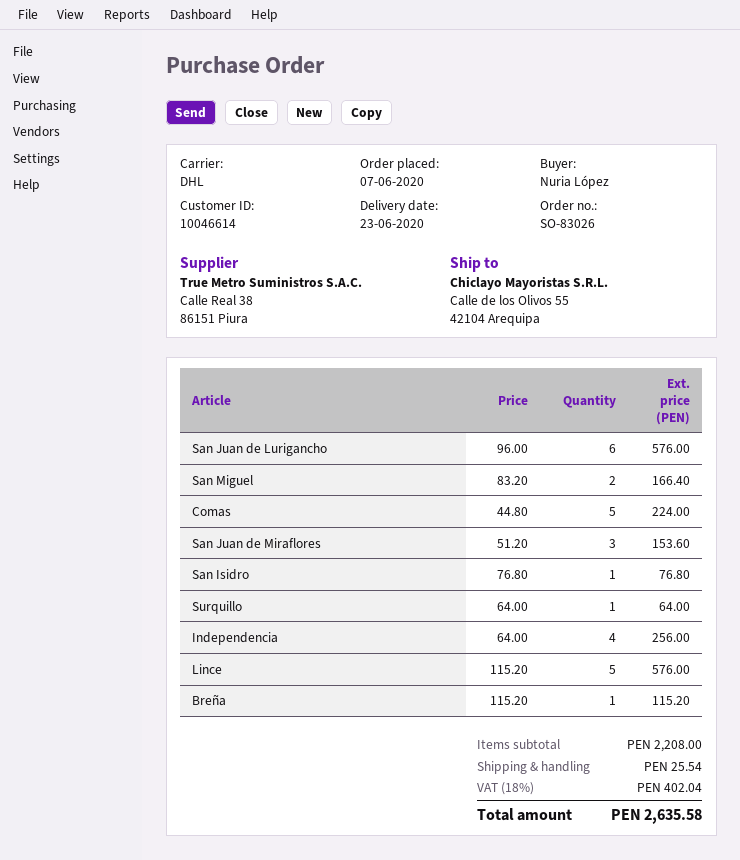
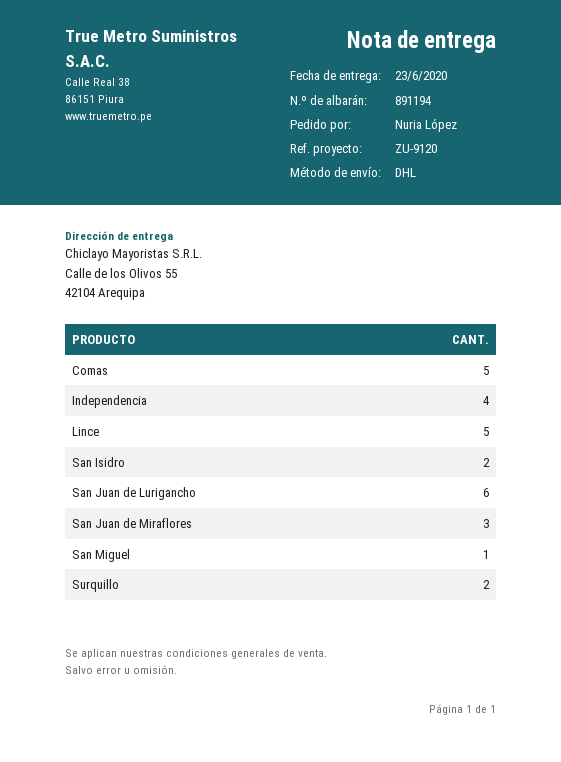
San Miguel: 2 -> 1
San Isidro: 1 -> 2
Surquillo: 1 -> 2
Breña: 1 -> none

